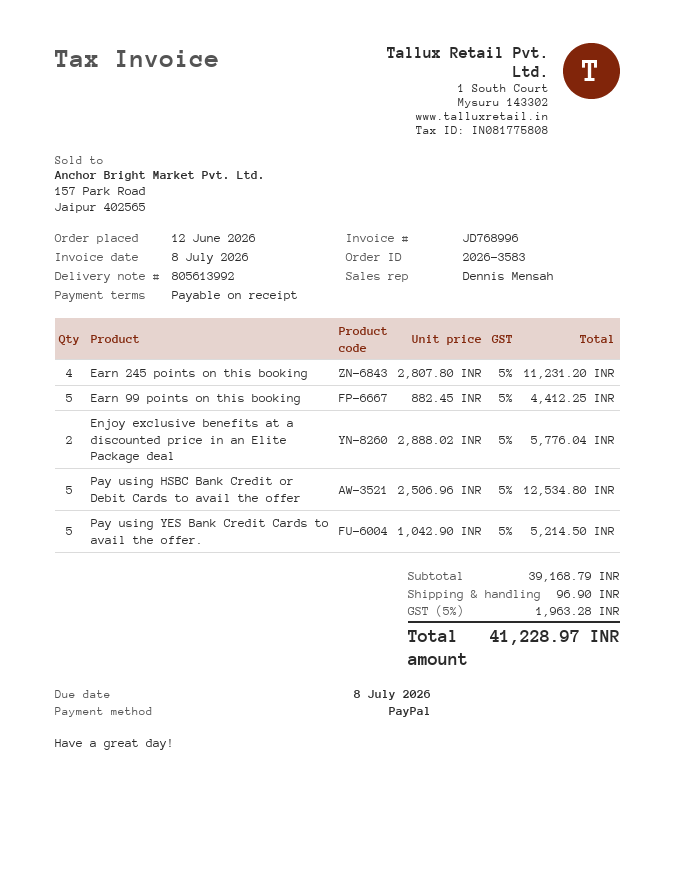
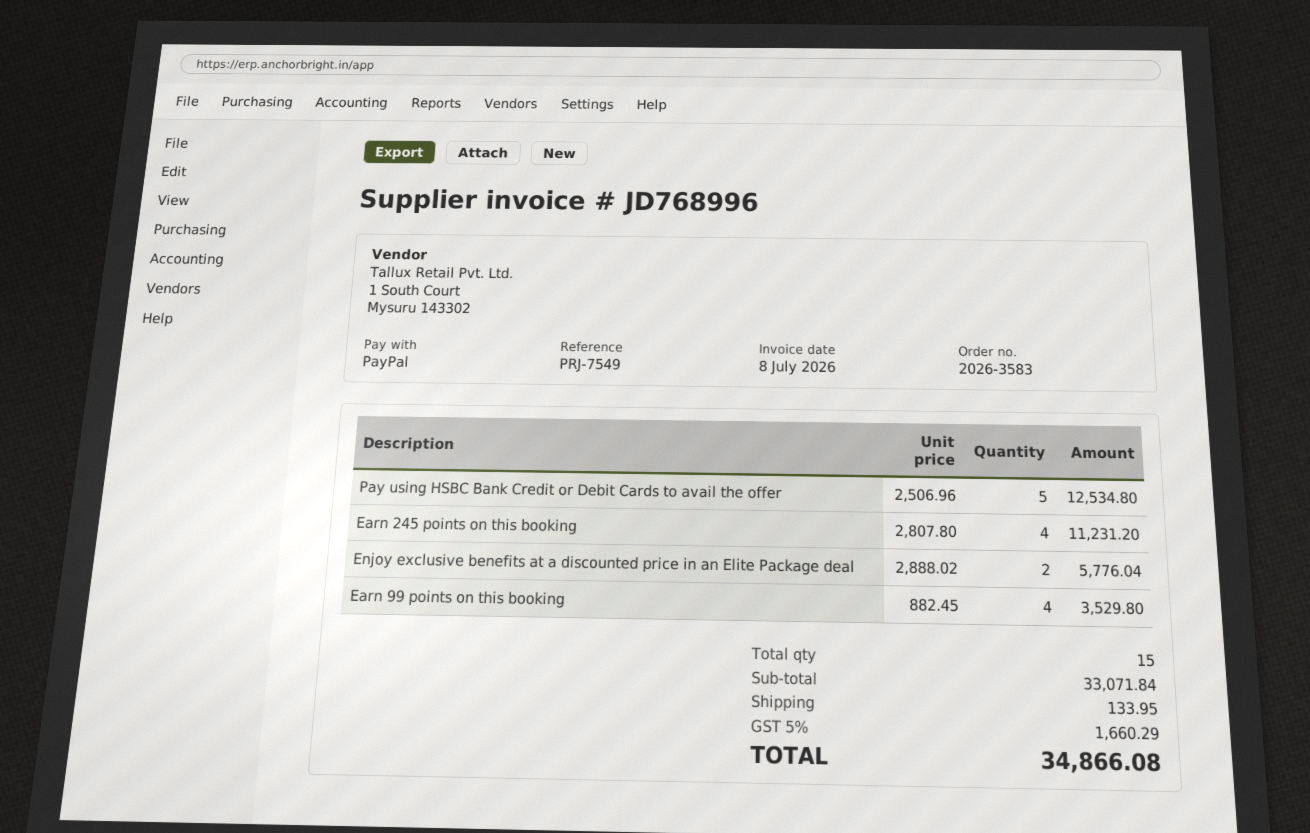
Earn 99 points on this booking: 5 x 882.45 = 4412.25 -> 4 x 882.45 = 3529.80
Pay using YES Bank Credit Cards to avail the offer.: 5 x 1042.90 = 5214.50 -> none
subtotal: 39168.79 -> 33071.84
shipping: 96.90 -> 133.95
tax: 5% = 1963.28 -> 5% = 1660.29
total: 41228.97 -> 34866.08

